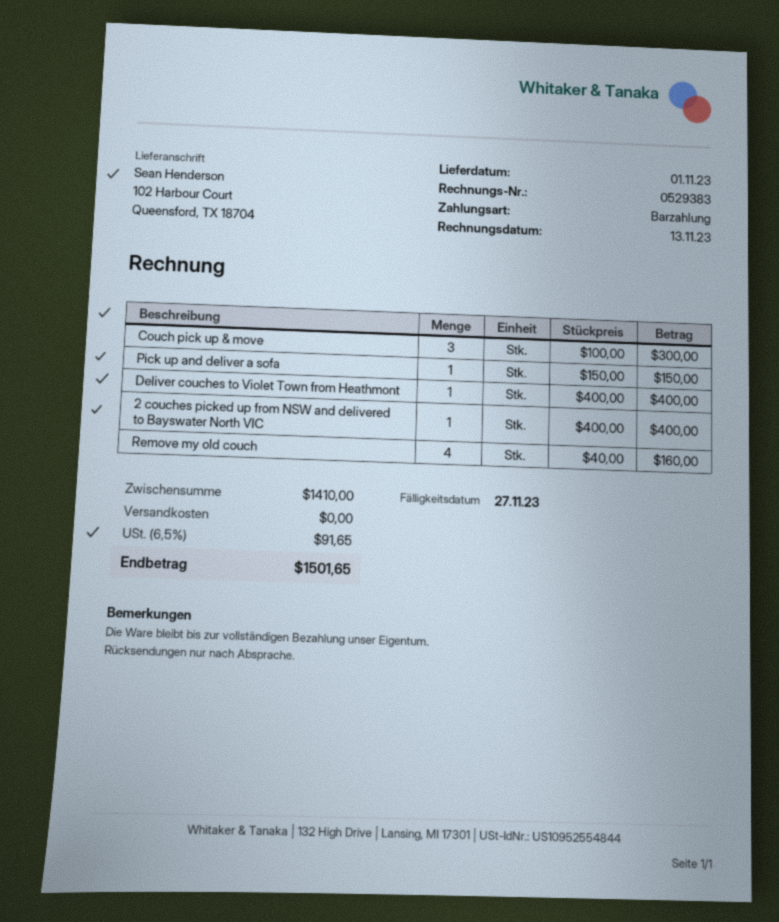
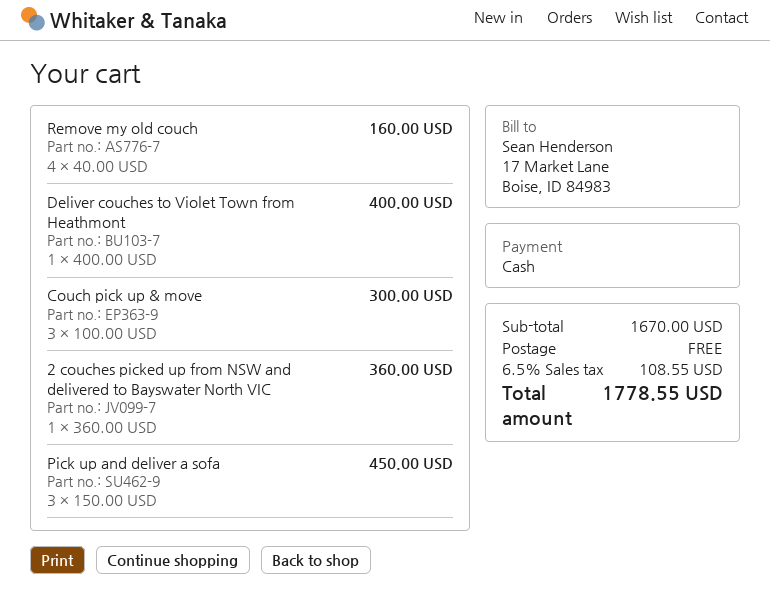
Pick up and deliver a sofa: 1 x 150.00 = 150.00 -> 3 x 150.00 = 450.00
2 couches picked up from NSW and delivered to Bayswater North VIC: 1 x 400.00 = 400.00 -> 1 x 360.00 = 360.00
subtotal: 1410.00 -> 1670.00
tax: 6.5% = 91.65 -> 6.5% = 108.55
total: 1501.65 -> 1778.55

